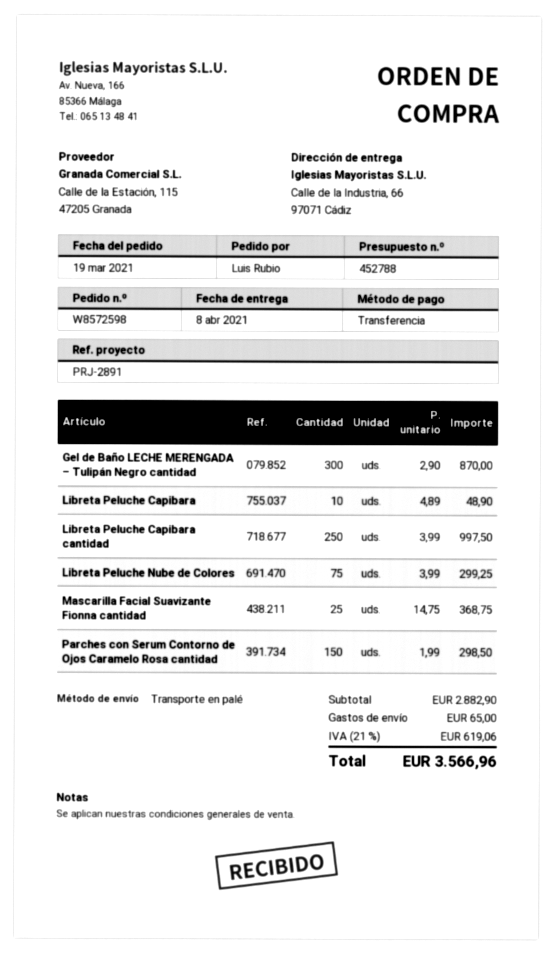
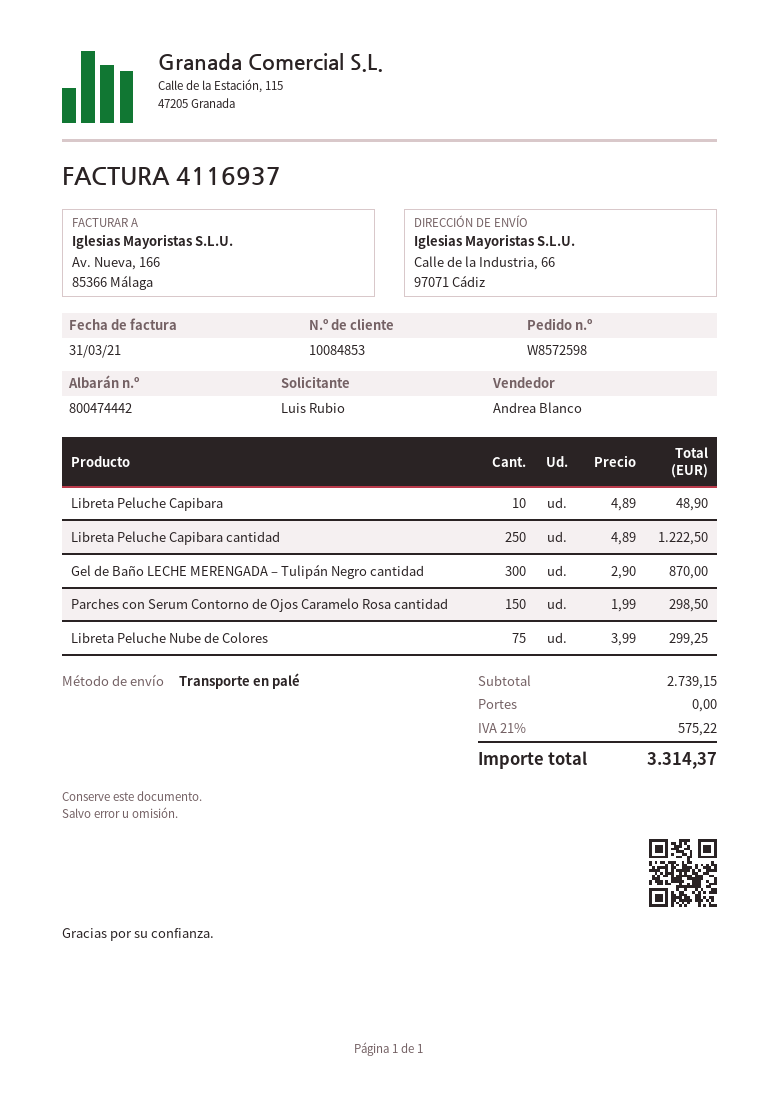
Libreta Peluche Capibara cantidad: 250 x 3.99 = 997.50 -> 250 x 4.89 = 1222.50
Mascarilla Facial Suavizante Fionna cantidad: 25 x 14.75 = 368.75 -> none
subtotal: 2882.90 -> 2739.15
shipping: 65.00 -> 0.00
tax: 21% = 619.06 -> 21% = 575.22
total: 3566.96 -> 3314.37

